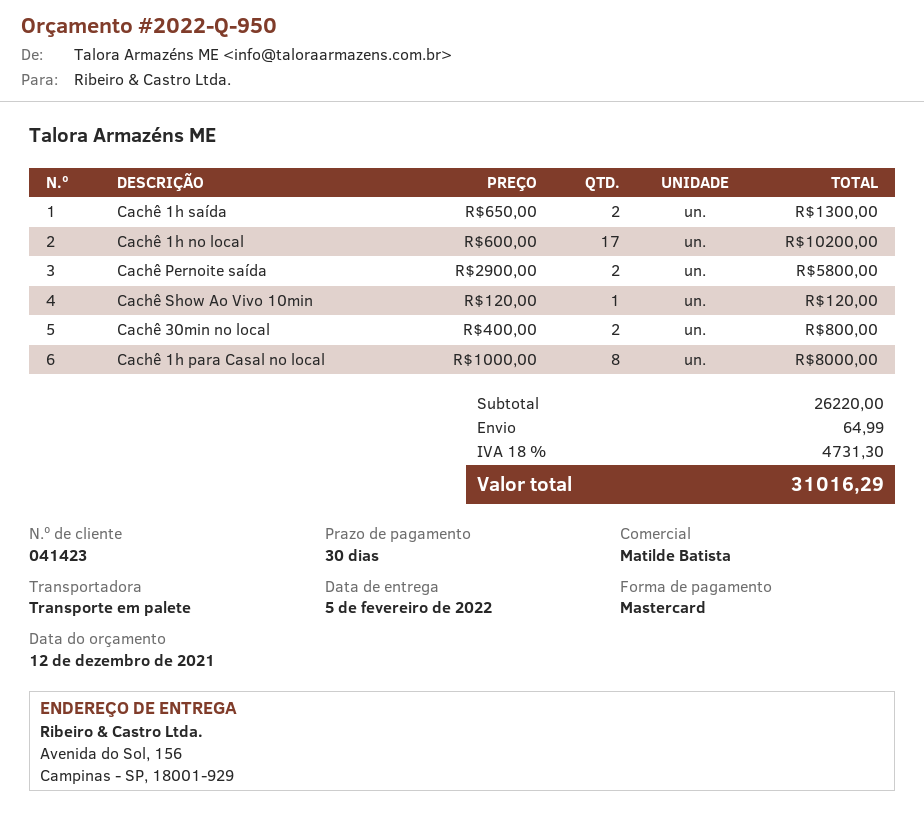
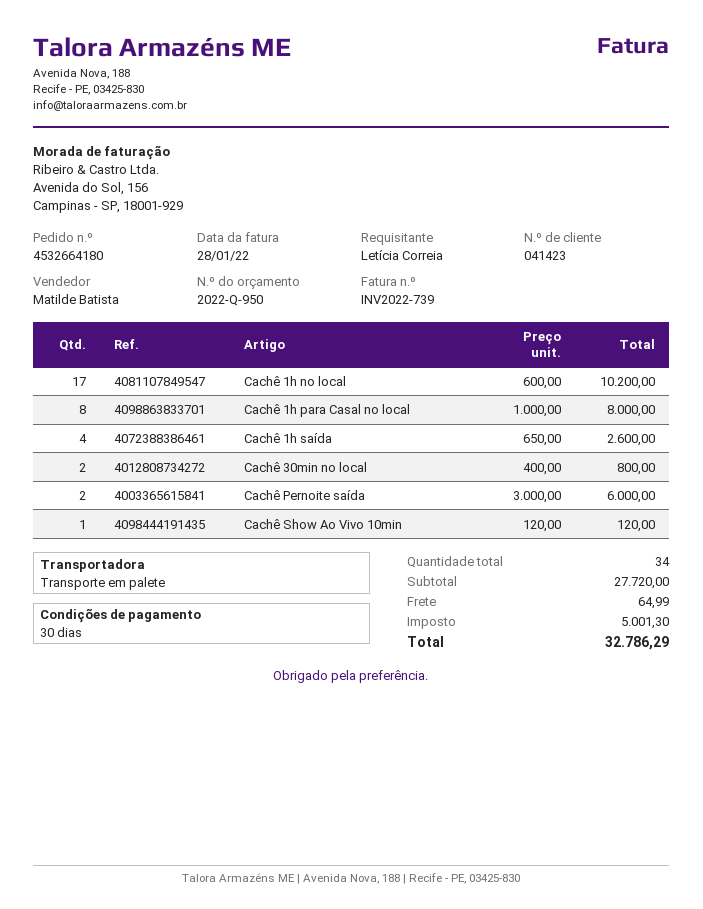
Cachê 1h saída: 2 x 650.00 = 1300.00 -> 4 x 650.00 = 2600.00
Cachê Pernoite saída: 2 x 2900.00 = 5800.00 -> 2 x 3000.00 = 6000.00
subtotal: 26220.00 -> 27720.00
tax: 4731.30 -> 5001.30
total: 31016.29 -> 32786.29

